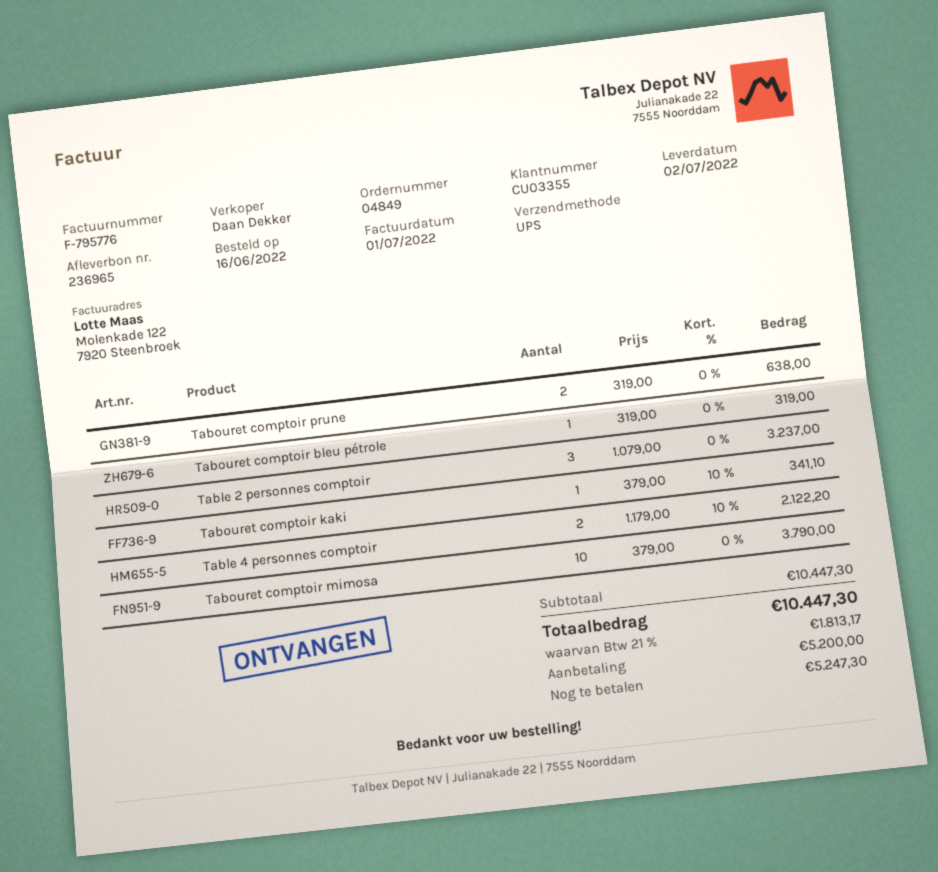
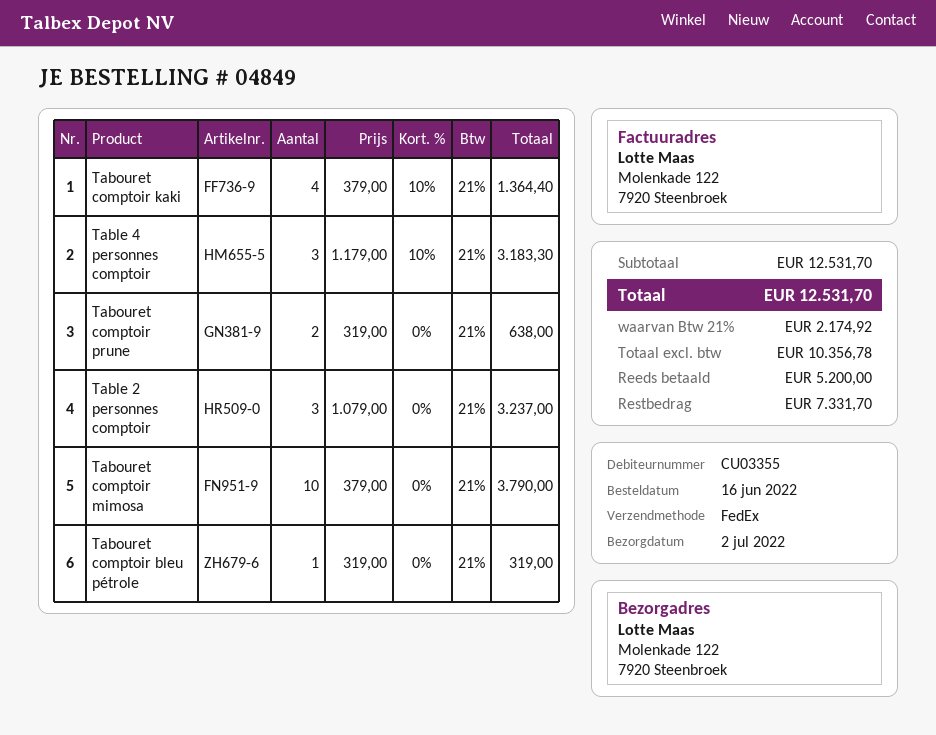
shipping method: UPS -> FedEx
Tabouret comptoir kaki: 1 x 379.00 - 10% = 341.10 -> 4 x 379.00 - 10% = 1364.40
Table 4 personnes comptoir: 2 x 1179.00 - 10% = 2122.20 -> 3 x 1179.00 - 10% = 3183.30
subtotal: 10447.30 -> 12531.70
tax: 21% = 1813.17 -> 21% = 2174.92
total: 10447.30 -> 12531.70
balance: 5247.30 -> 7331.70

